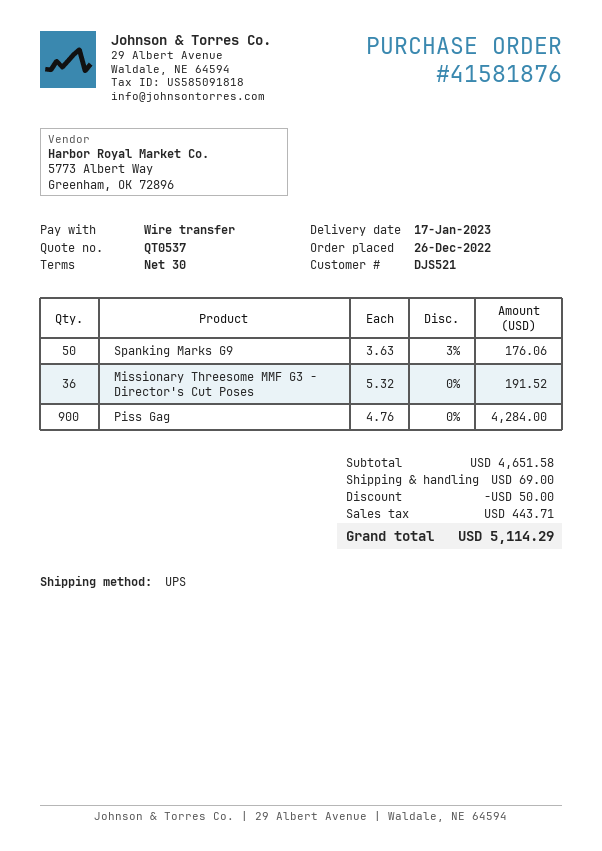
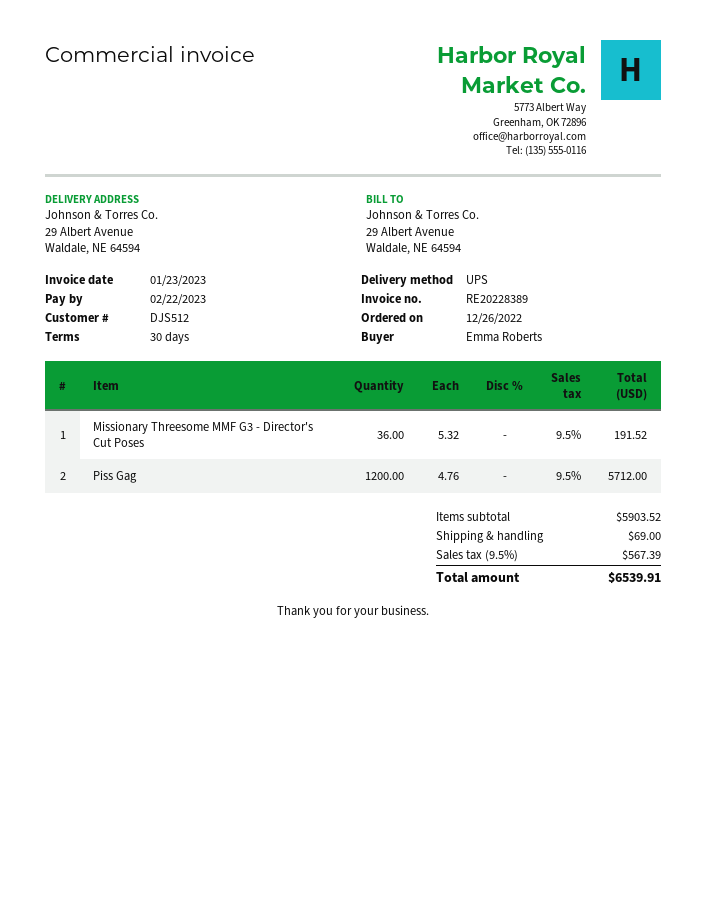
customer number: DJS521 -> DJS512
Spanking Marks G9: 50 x 3.63 - 3% = 176.06 -> none
Piss Gag: 900 x 4.76 = 4284.00 -> 1200 x 4.76 = 5712.00
subtotal: 4651.58 -> 5903.52
discount: 50.00 -> none
tax: 443.71 -> 567.39
total: 5114.29 -> 6539.91

